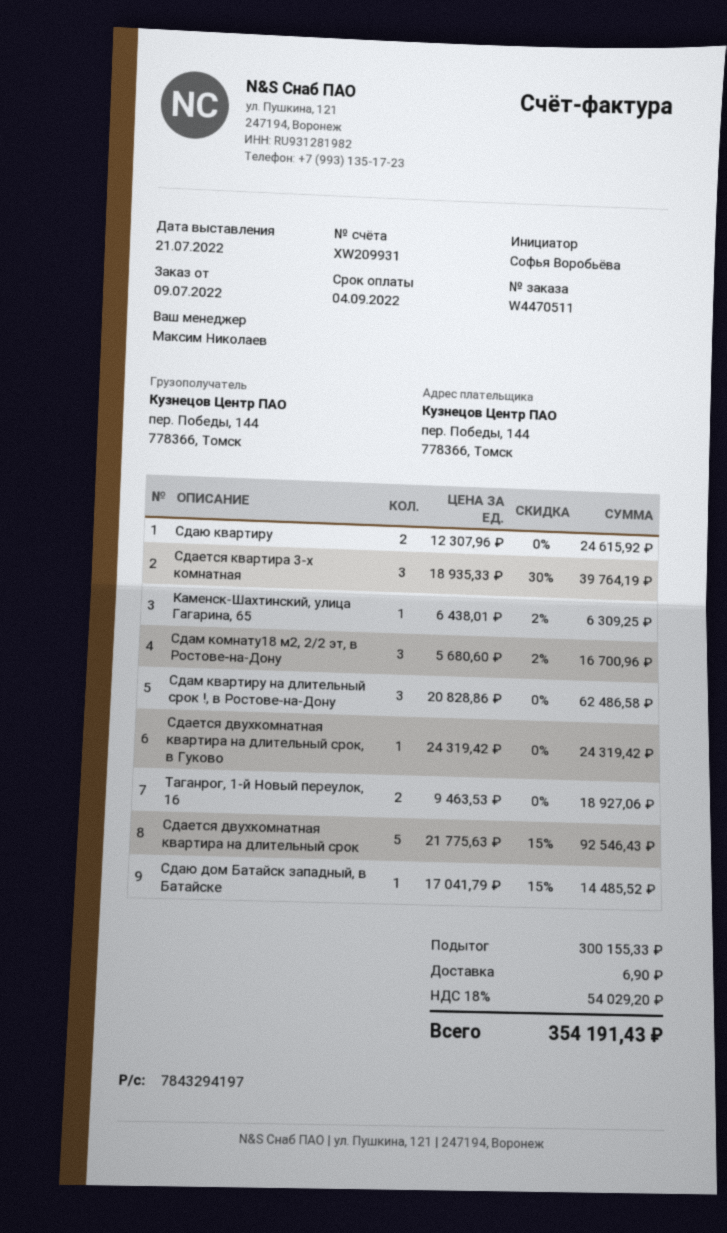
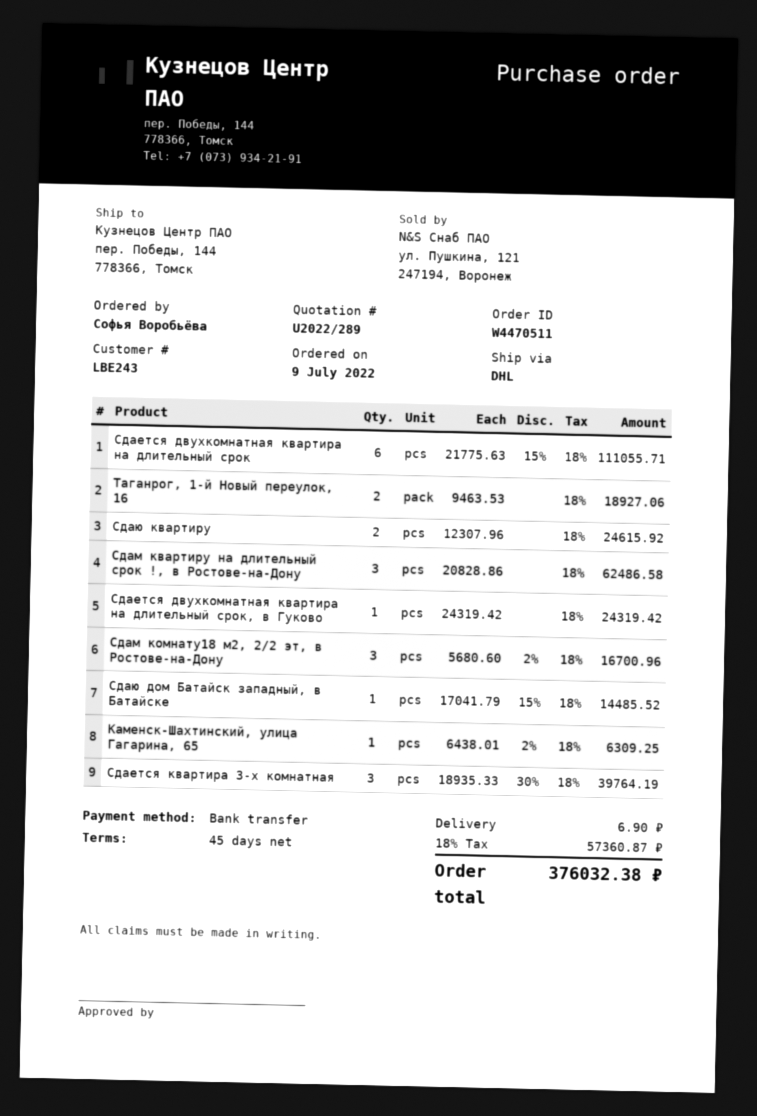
Сдается двухкомнатная квартира на длительный срок: 5 x 21775.63 - 15% = 92546.43 -> 6 x 21775.63 - 15% = 111055.71
tax: 18% = 54029.20 -> 18% = 57360.87
total: 354191.43 -> 376032.38

